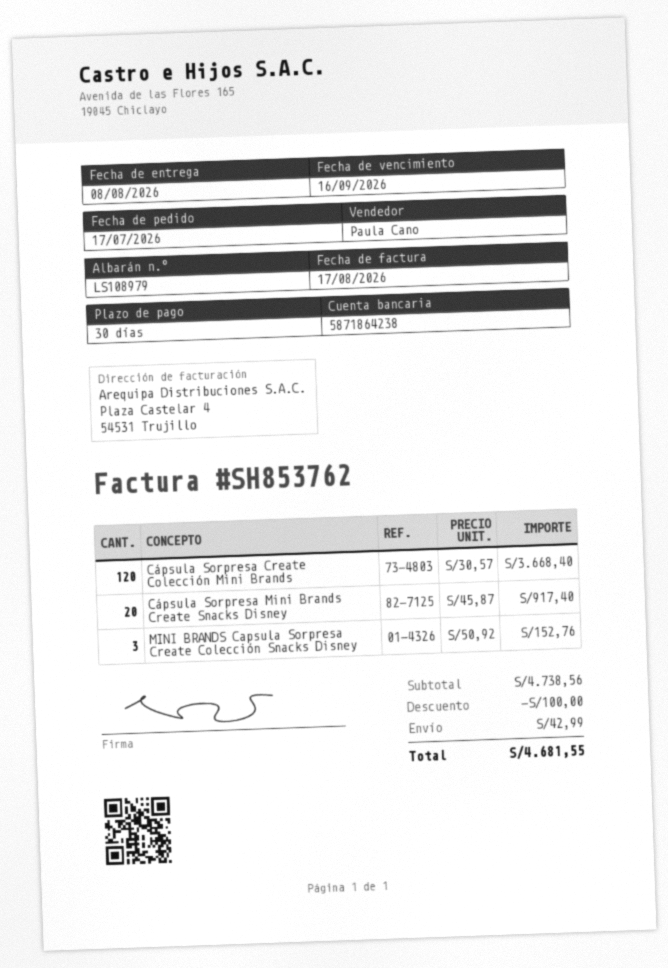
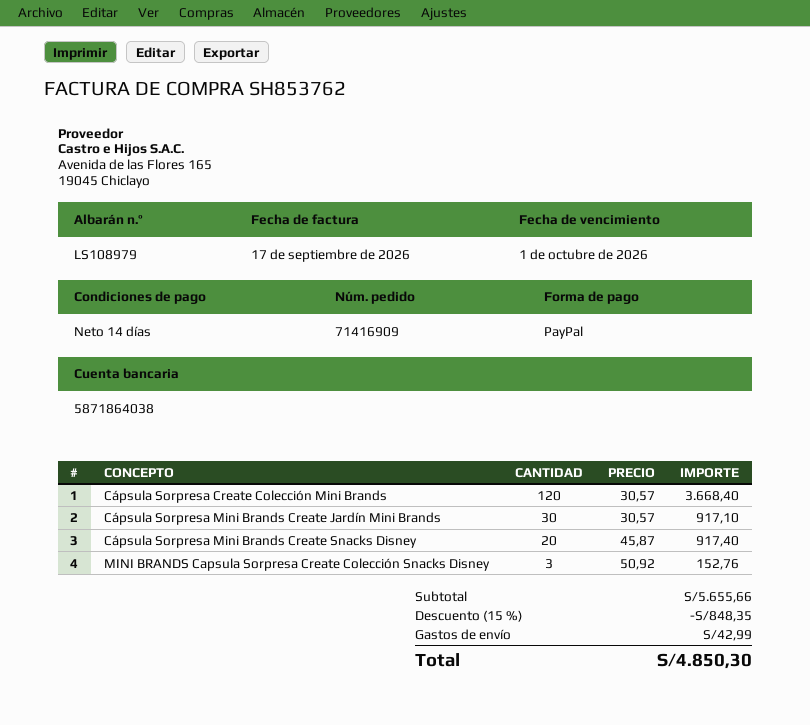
invoice date: 2026-08-17 -> 2026-09-17
payment terms: 30 days -> 14 days
due date: 2026-09-16 -> 2026-10-01
bank account: 5871864238 -> 5871864038
Cápsula Sorpresa Mini Brands Create Jardín Mini Brands: none -> 30 x 30.57 = 917.10
subtotal: 4738.56 -> 5655.66
discount: 100.00 -> 848.35
total: 4681.55 -> 4850.30

